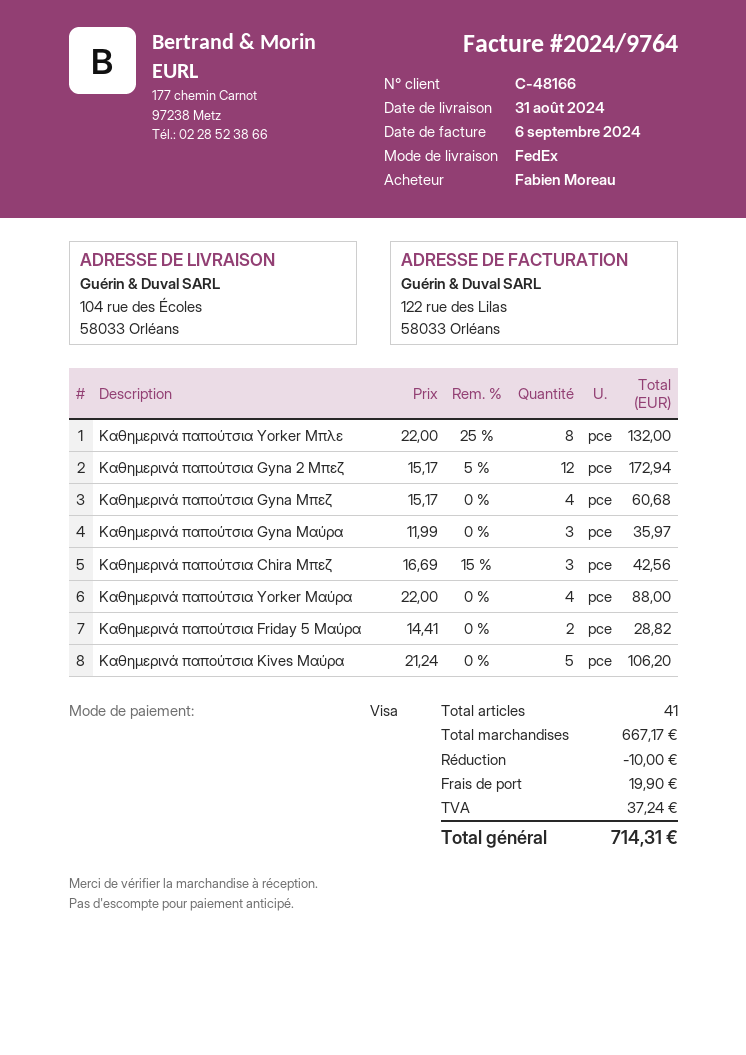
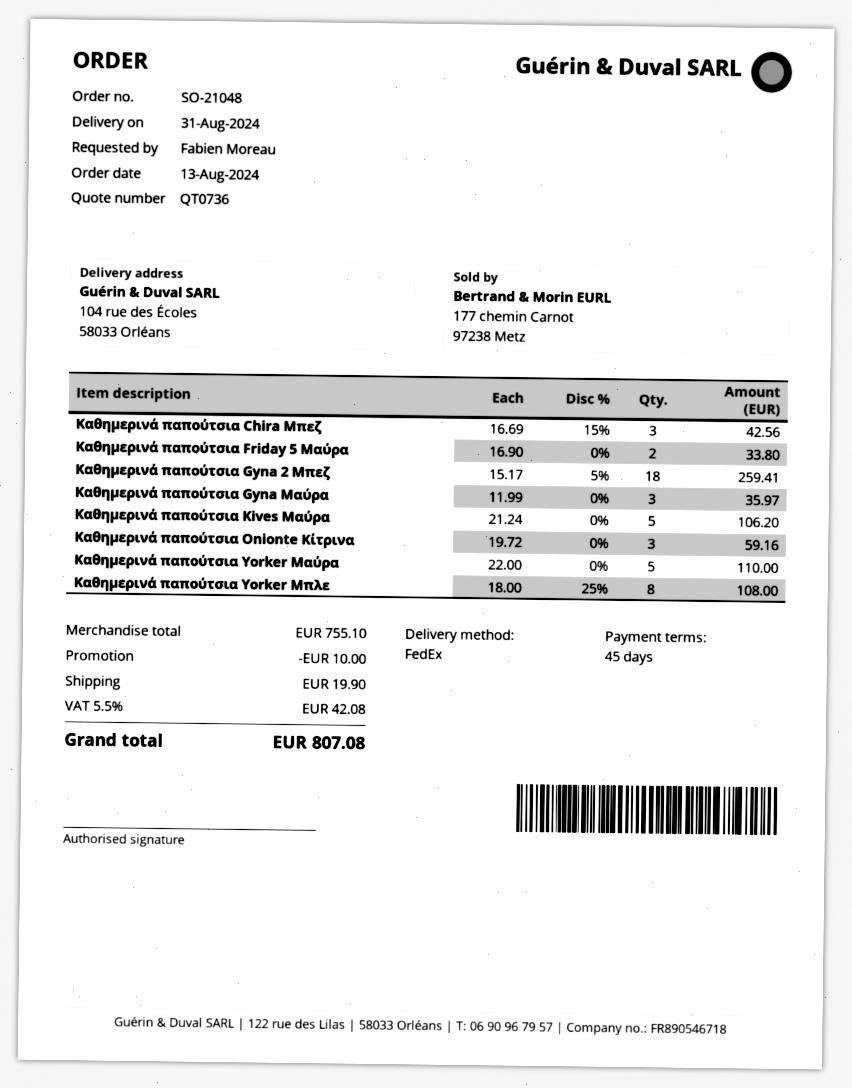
Καθημερινά παπούτσια Yorker Μπλε: 8 x 22.00 - 25% = 132.00 -> 8 x 18.00 - 25% = 108.00
Καθημερινά παπούτσια Gyna 2 Μπεζ: 12 x 15.17 - 5% = 172.94 -> 18 x 15.17 - 5% = 259.41
Καθημερινά παπούτσια Gyna Μπεζ: 4 x 15.17 = 60.68 -> none
Καθημερινά παπούτσια Yorker Μαύρα: 4 x 22.00 = 88.00 -> 5 x 22.00 = 110.00
Καθημερινά παπούτσια Friday 5 Μαύρα: 2 x 14.41 = 28.82 -> 2 x 16.90 = 33.80
Καθημερινά παπούτσια Onionte Κίτρινα: none -> 3 x 19.72 = 59.16
subtotal: 667.17 -> 755.10
tax: 37.24 -> 42.08
total: 714.31 -> 807.08

